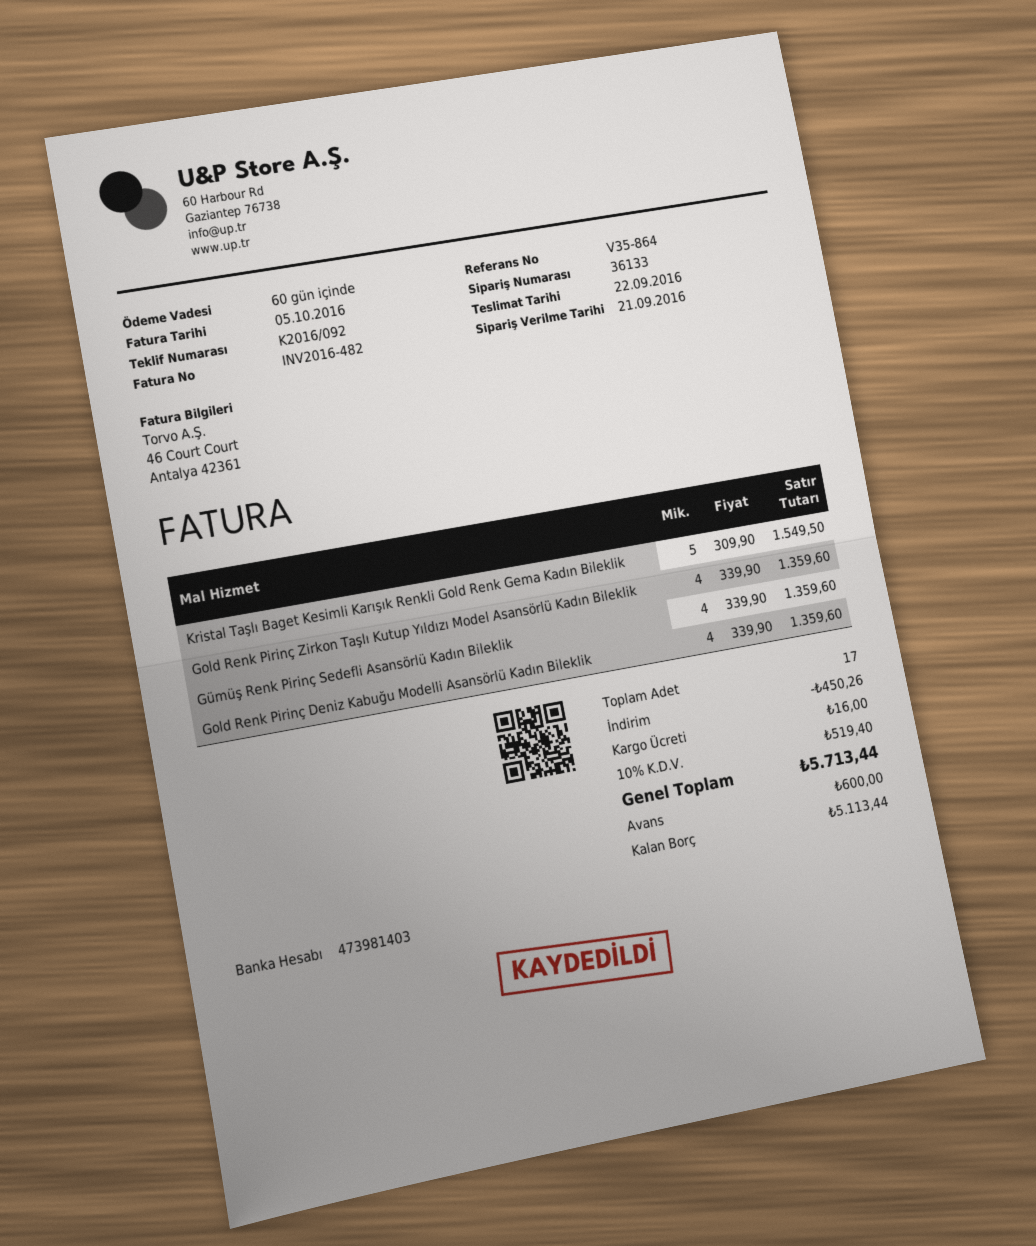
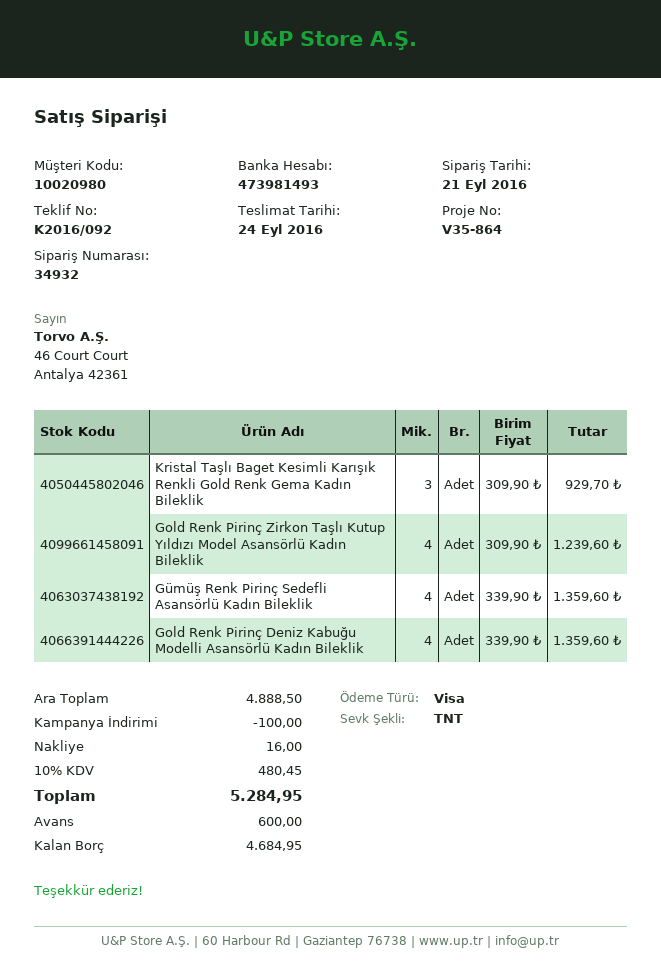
order number: 36133 -> 34932
delivery date: 2016-09-22 -> 2016-09-24
bank account: 473981403 -> 473981493
Kristal Taşlı Baget Kesimli Karışık Renkli Gold Renk Gema Kadın Bileklik: 5 x 309.90 = 1549.50 -> 3 x 309.90 = 929.70
Gold Renk Pirinç Zirkon Taşlı Kutup Yıldızı Model Asansörlü Kadın Bileklik: 4 x 339.90 = 1359.60 -> 4 x 309.90 = 1239.60
discount: 450.26 -> 100.00
tax: 10% = 519.40 -> 10% = 480.45
total: 5713.44 -> 5284.95
balance: 5113.44 -> 4684.95

